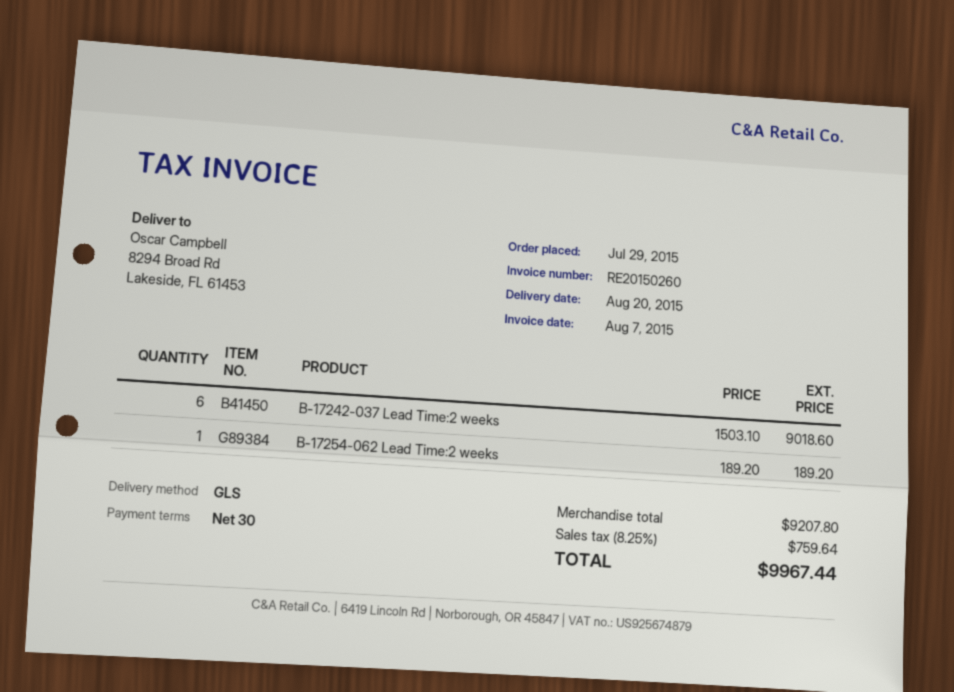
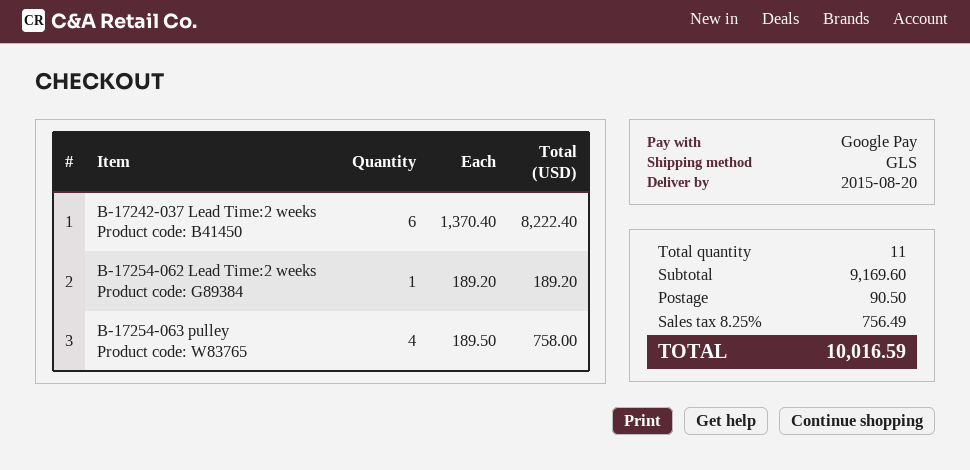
B-17242-037 Lead Time:2 weeks: 6 x 1503.10 = 9018.60 -> 6 x 1370.40 = 8222.40
B-17254-063 pulley: none -> 4 x 189.50 = 758.00
subtotal: 9207.80 -> 9169.60
shipping: none -> 90.50
tax: 8.25% = 759.64 -> 8.25% = 756.49
total: 9967.44 -> 10016.59

